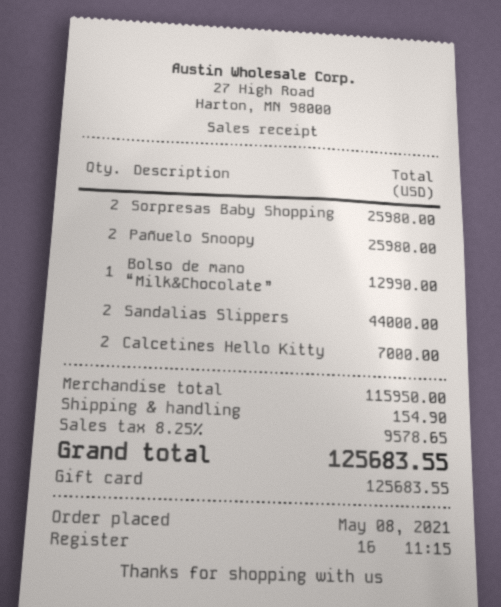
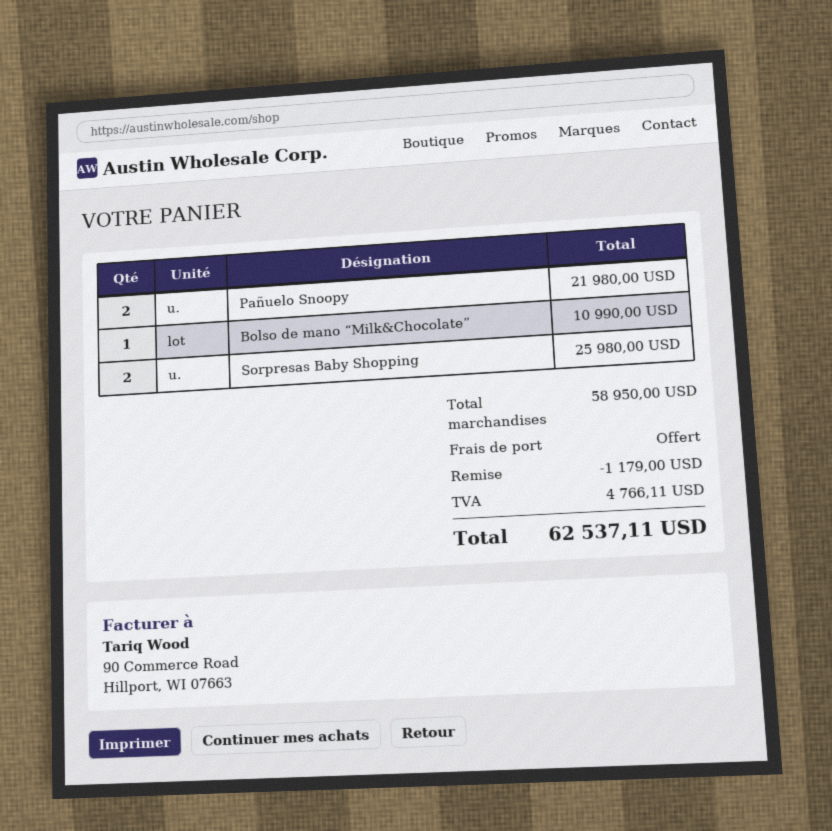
Pañuelo Snoopy: 2 for 25980.00 -> 2 for 21980.00
Bolso de mano “Milk&Chocolate”: 1 for 12990.00 -> 1 for 10990.00
Sandalias Slippers: 2 for 44000.00 -> none
Calcetines Hello Kitty: 2 for 7000.00 -> none
subtotal: 115950.00 -> 58950.00
discount: none -> 1179.00
shipping: 154.90 -> 0.00
tax: 9578.65 -> 4766.11
total: 125683.55 -> 62537.11

